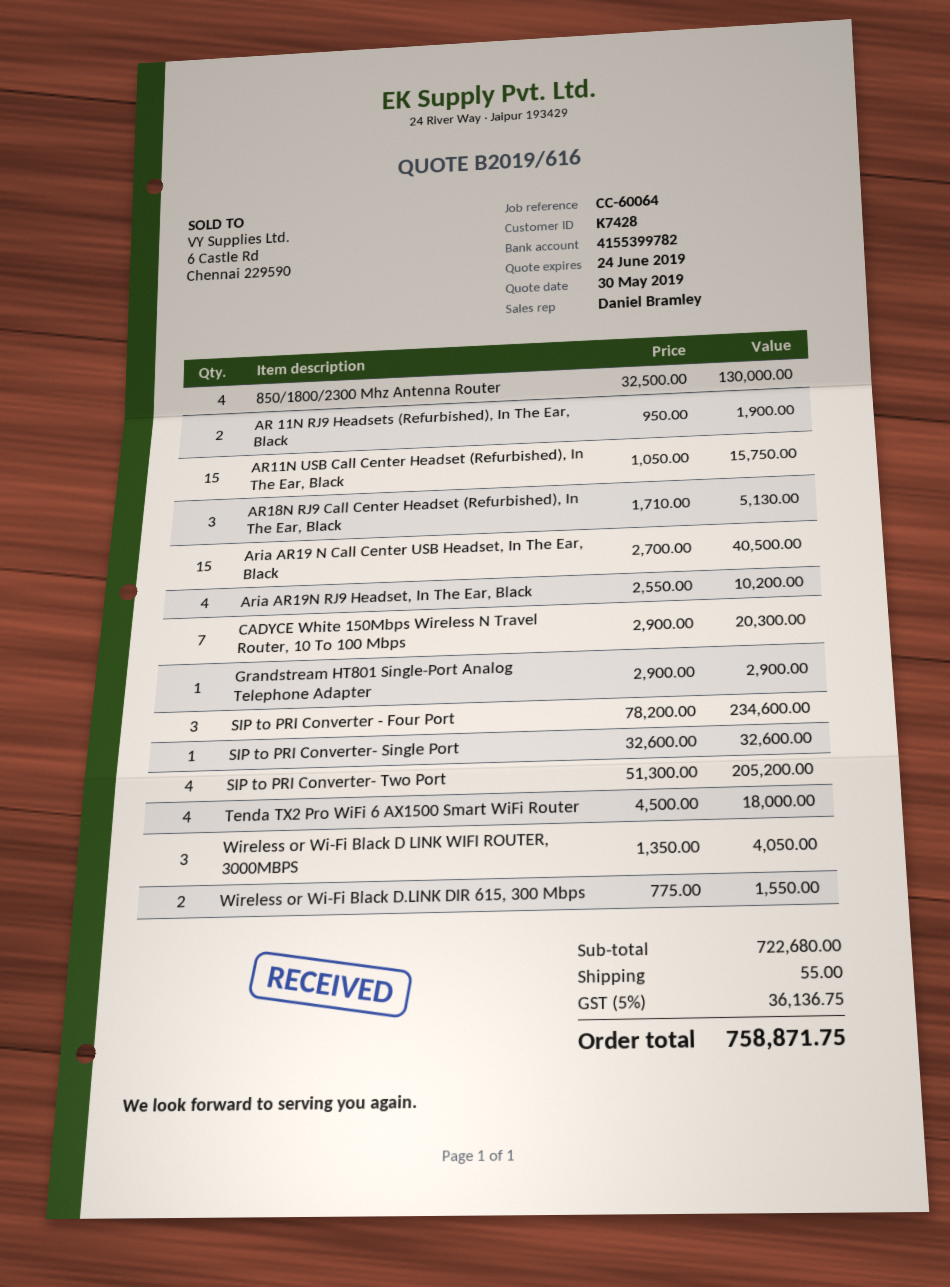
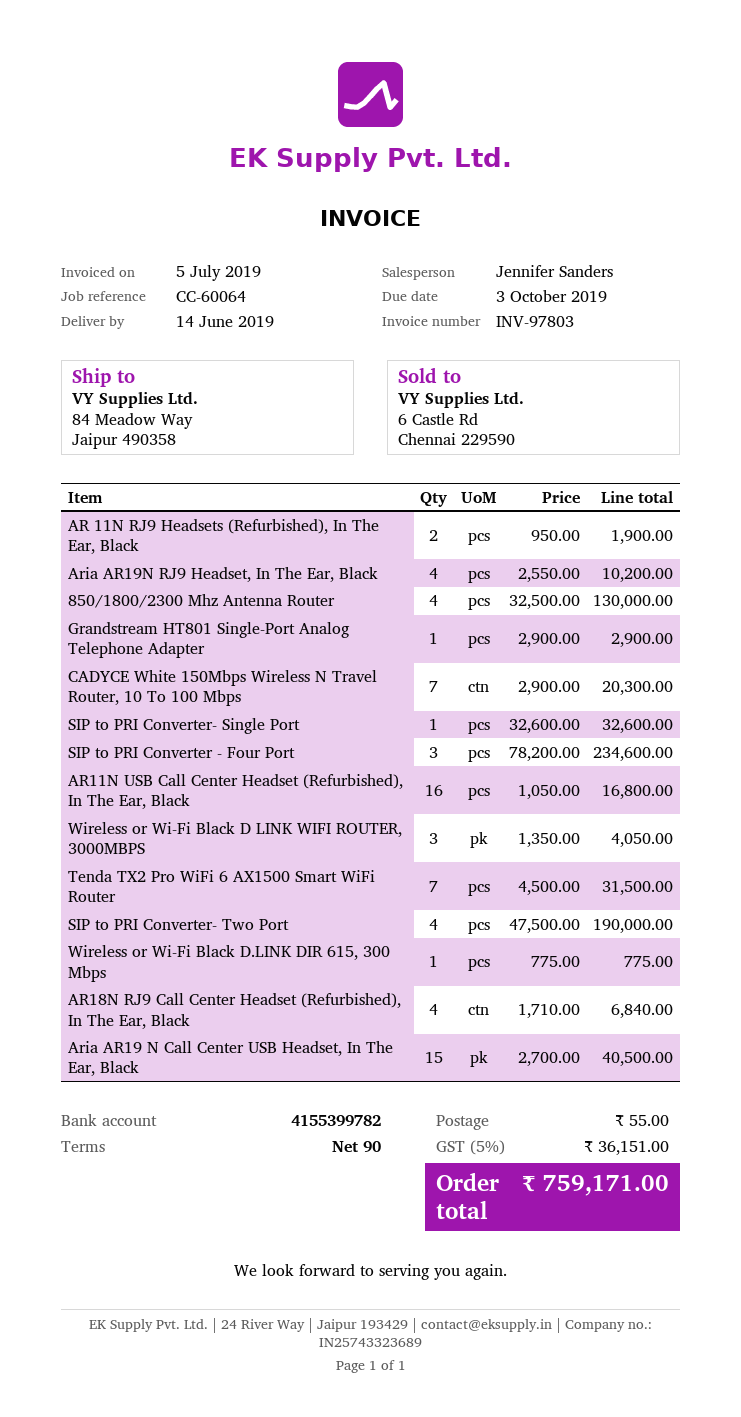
sales rep: Daniel Bramley -> Jennifer Sanders
AR11N USB Call Center Headset (Refurbished), In The Ear, Black: 15 x 1050.00 = 15750.00 -> 16 x 1050.00 = 16800.00
AR18N RJ9 Call Center Headset (Refurbished), In The Ear, Black: 3 x 1710.00 = 5130.00 -> 4 x 1710.00 = 6840.00
SIP to PRI Converter- Two Port: 4 x 51300.00 = 205200.00 -> 4 x 47500.00 = 190000.00
Tenda TX2 Pro WiFi 6 AX1500 Smart WiFi Router: 4 x 4500.00 = 18000.00 -> 7 x 4500.00 = 31500.00
Wireless or Wi-Fi Black D.LINK DIR 615, 300 Mbps: 2 x 775.00 = 1550.00 -> 1 x 775.00 = 775.00
tax: 5% = 36136.75 -> 5% = 36151.00
total: 758871.75 -> 759171.00

